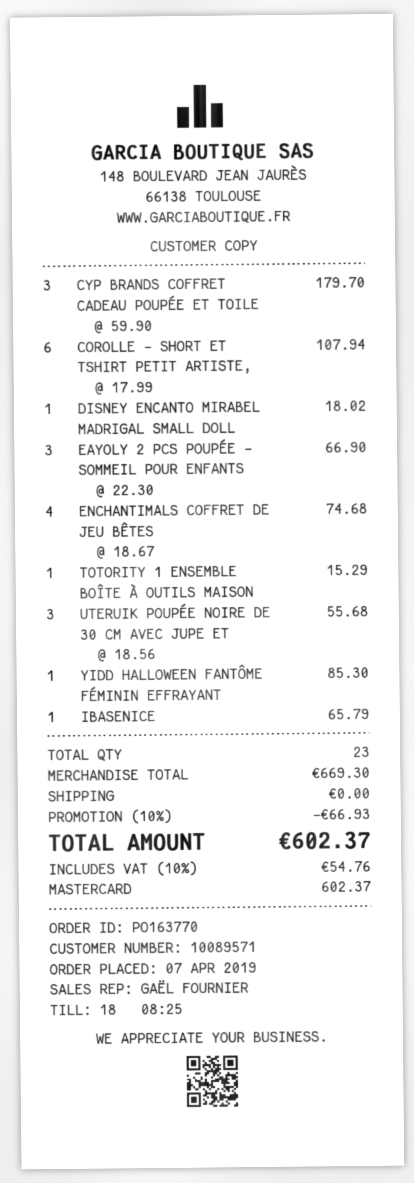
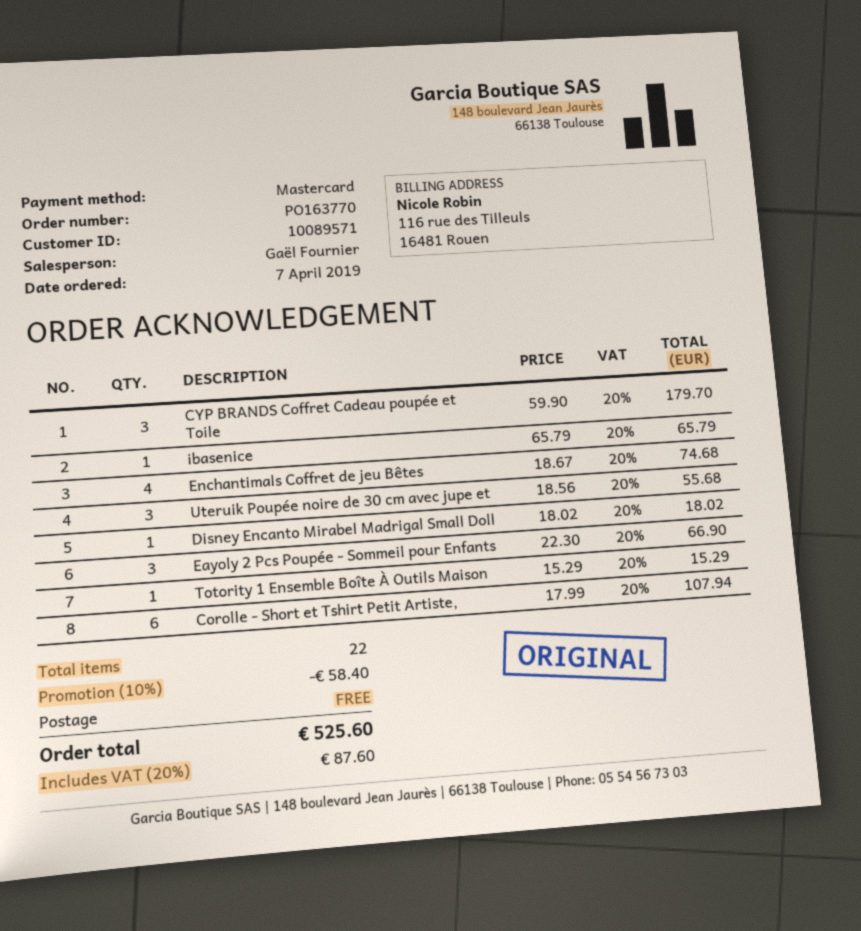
YIDD HALLOWEEN FANTÔME FÉMININ EFFRAYANT: 1 x 85.30 = 85.30 -> none
total quantity: 23 -> 22
discount: 10% = 66.93 -> 10% = 58.40
tax: 10% = 54.76 -> 20% = 87.60
total: 602.37 -> 525.60

